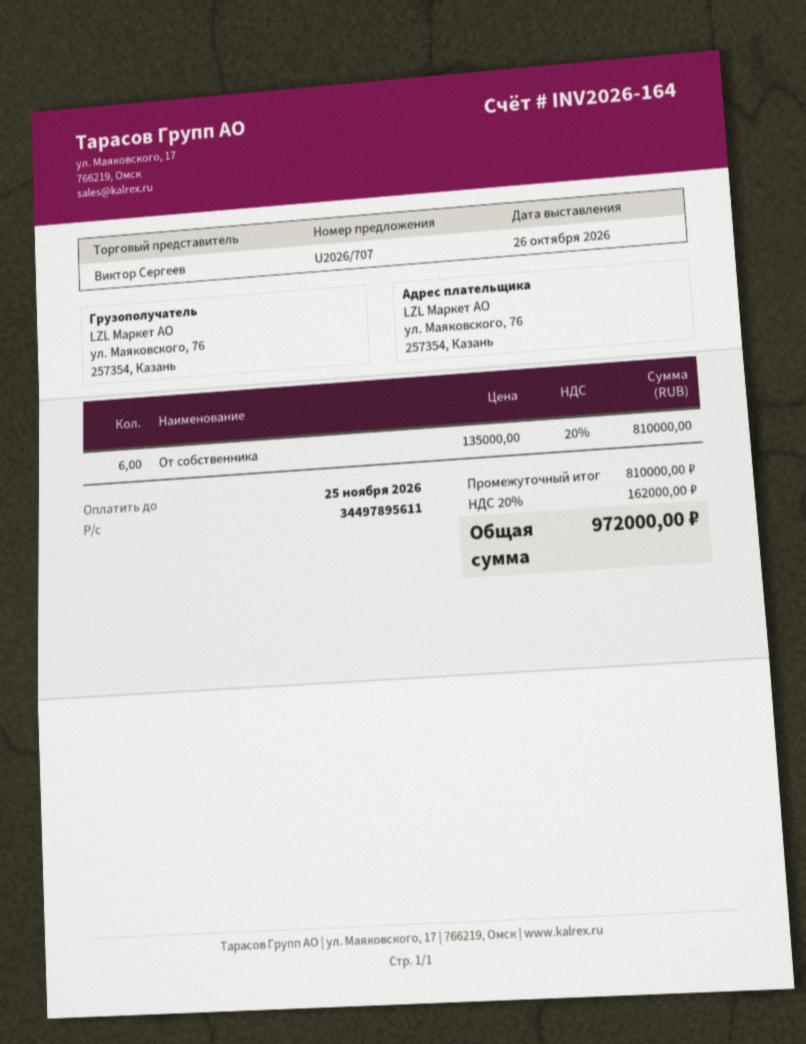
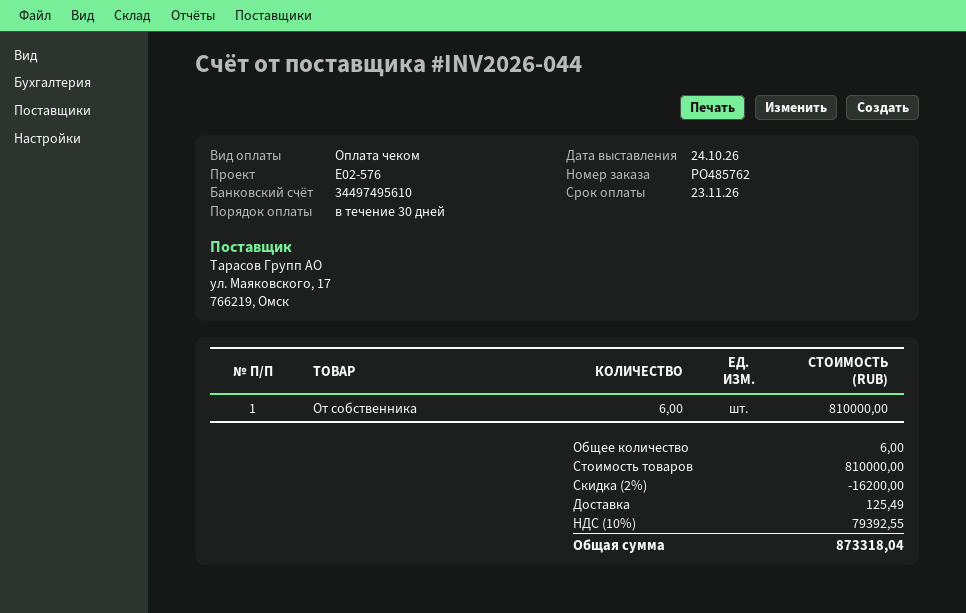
invoice number: INV2026-164 -> INV2026-044
invoice date: 2026-10-26 -> 2026-10-24
due date: 2026-11-25 -> 2026-11-23
bank account: 34497895611 -> 34497495610
discount: none -> 2% = 16200.00
shipping: none -> 125.49
tax: 20% = 162000.00 -> 10% = 79392.55
total: 972000.00 -> 873318.04

